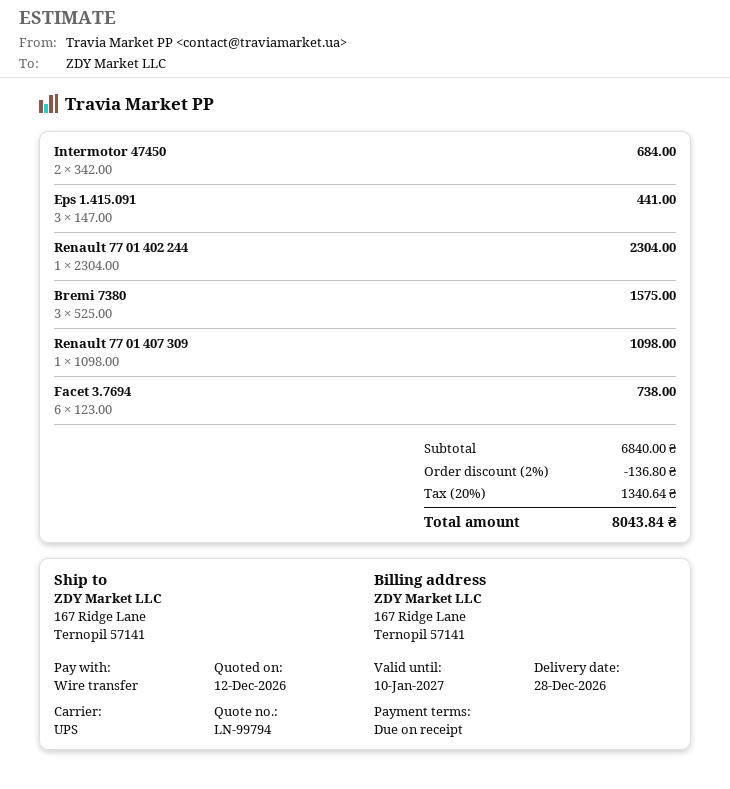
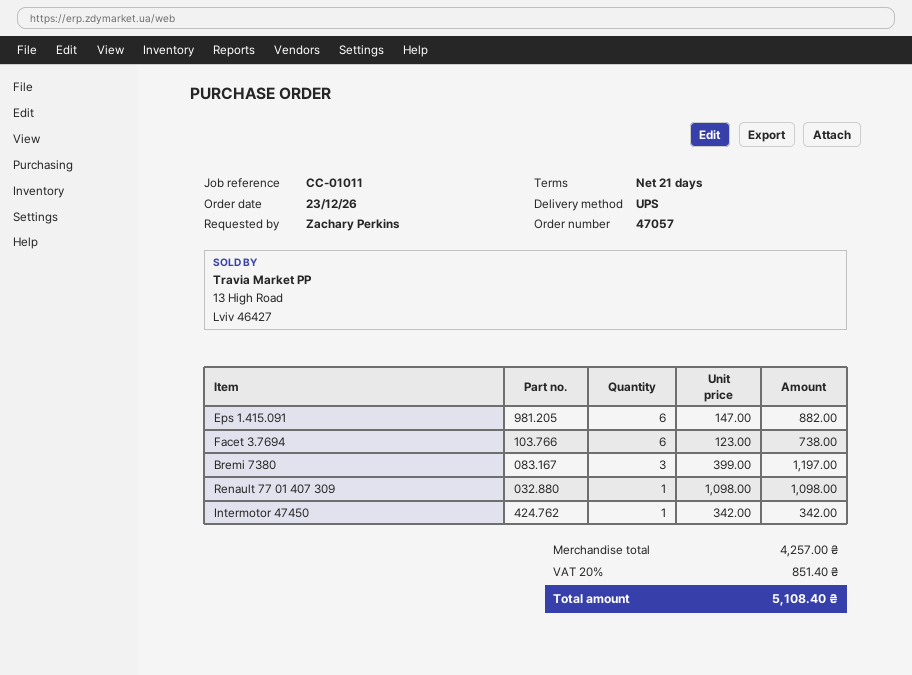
payment terms: on receipt -> 21 days
Intermotor 47450: 2 x 342.00 = 684.00 -> 1 x 342.00 = 342.00
Eps 1.415.091: 3 x 147.00 = 441.00 -> 6 x 147.00 = 882.00
Renault 77 01 402 244: 1 x 2304.00 = 2304.00 -> none
Bremi 7380: 3 x 525.00 = 1575.00 -> 3 x 399.00 = 1197.00
subtotal: 6840.00 -> 4257.00
discount: 2% = 136.80 -> none
tax: 20% = 1340.64 -> 20% = 851.40
total: 8043.84 -> 5108.40

